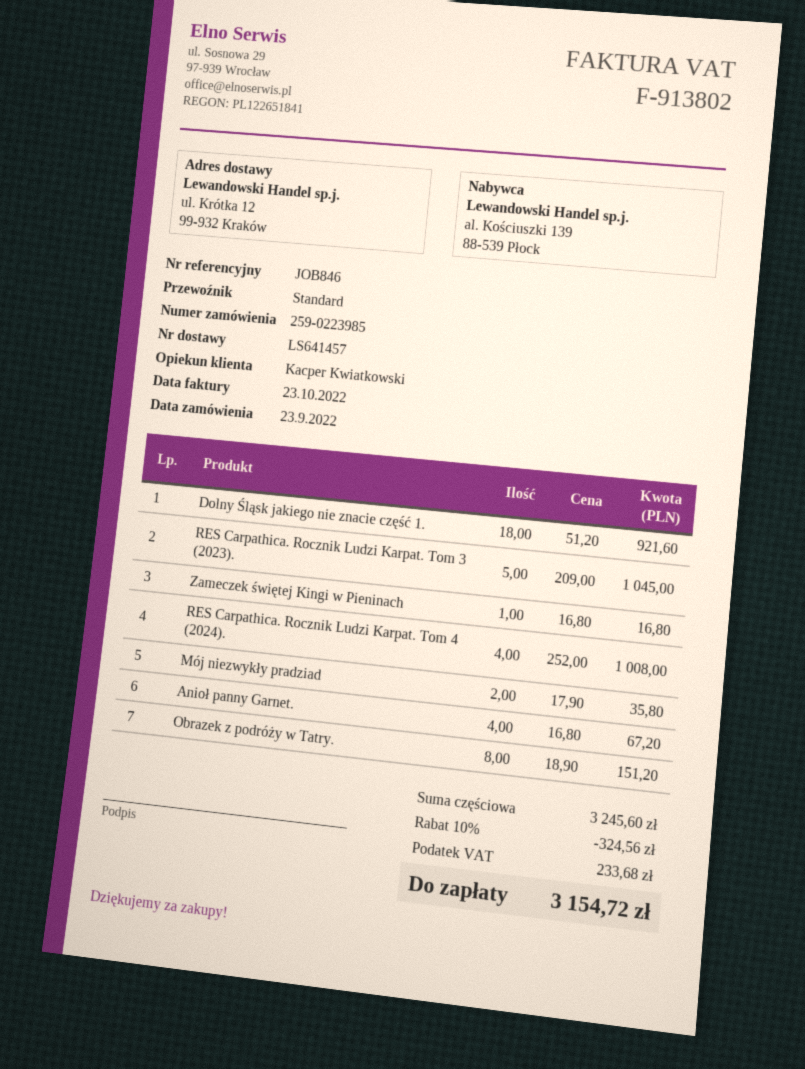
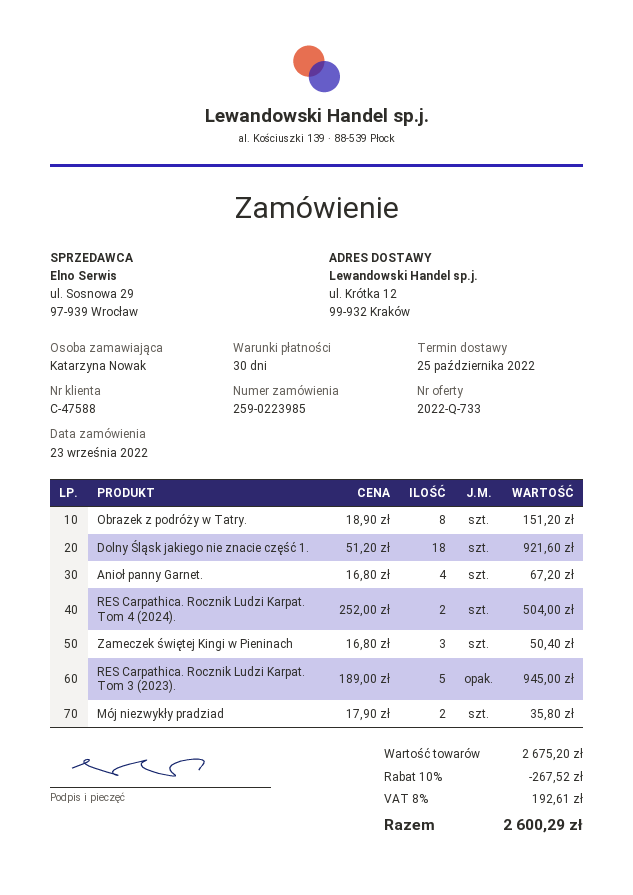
RES Carpathica. Rocznik Ludzi Karpat. Tom 3 (2023).: 5 x 209.00 = 1045.00 -> 5 x 189.00 = 945.00
Zameczek świętej Kingi w Pieninach: 1 x 16.80 = 16.80 -> 3 x 16.80 = 50.40
RES Carpathica. Rocznik Ludzi Karpat. Tom 4 (2024).: 4 x 252.00 = 1008.00 -> 2 x 252.00 = 504.00
subtotal: 3245.60 -> 2675.20
discount: 10% = 324.56 -> 10% = 267.52
tax: 233.68 -> 192.61
total: 3154.72 -> 2600.29

